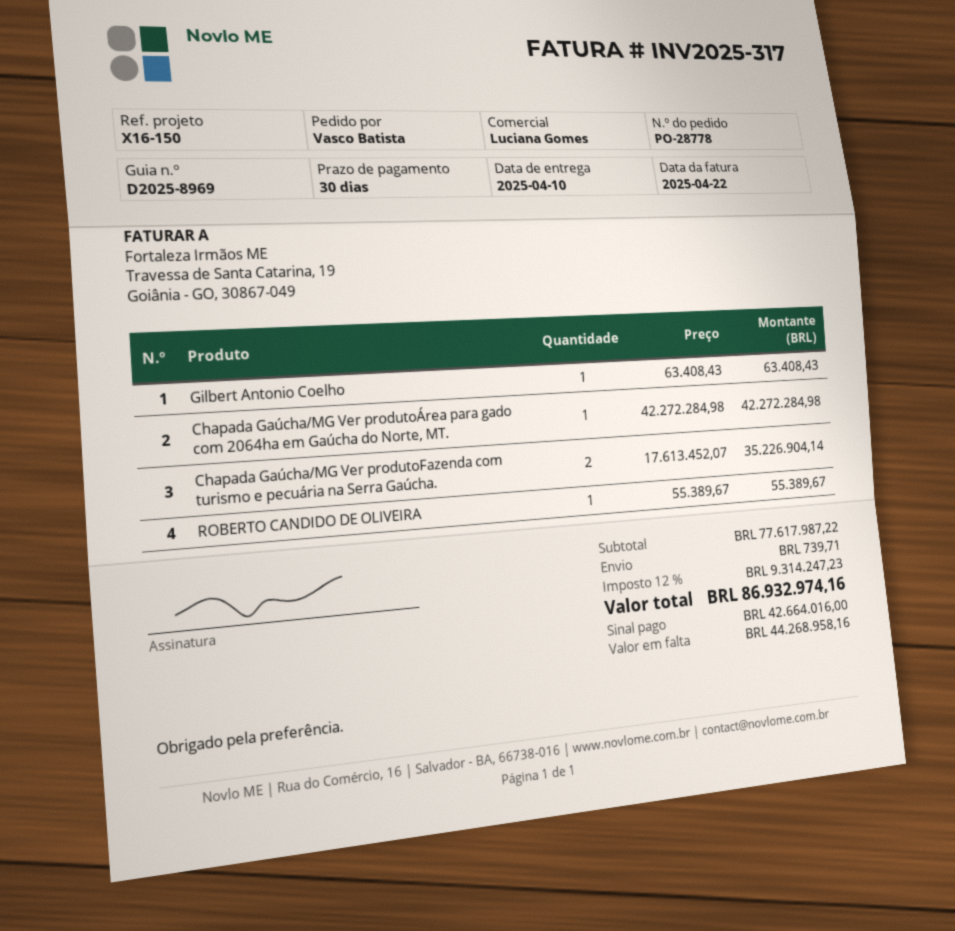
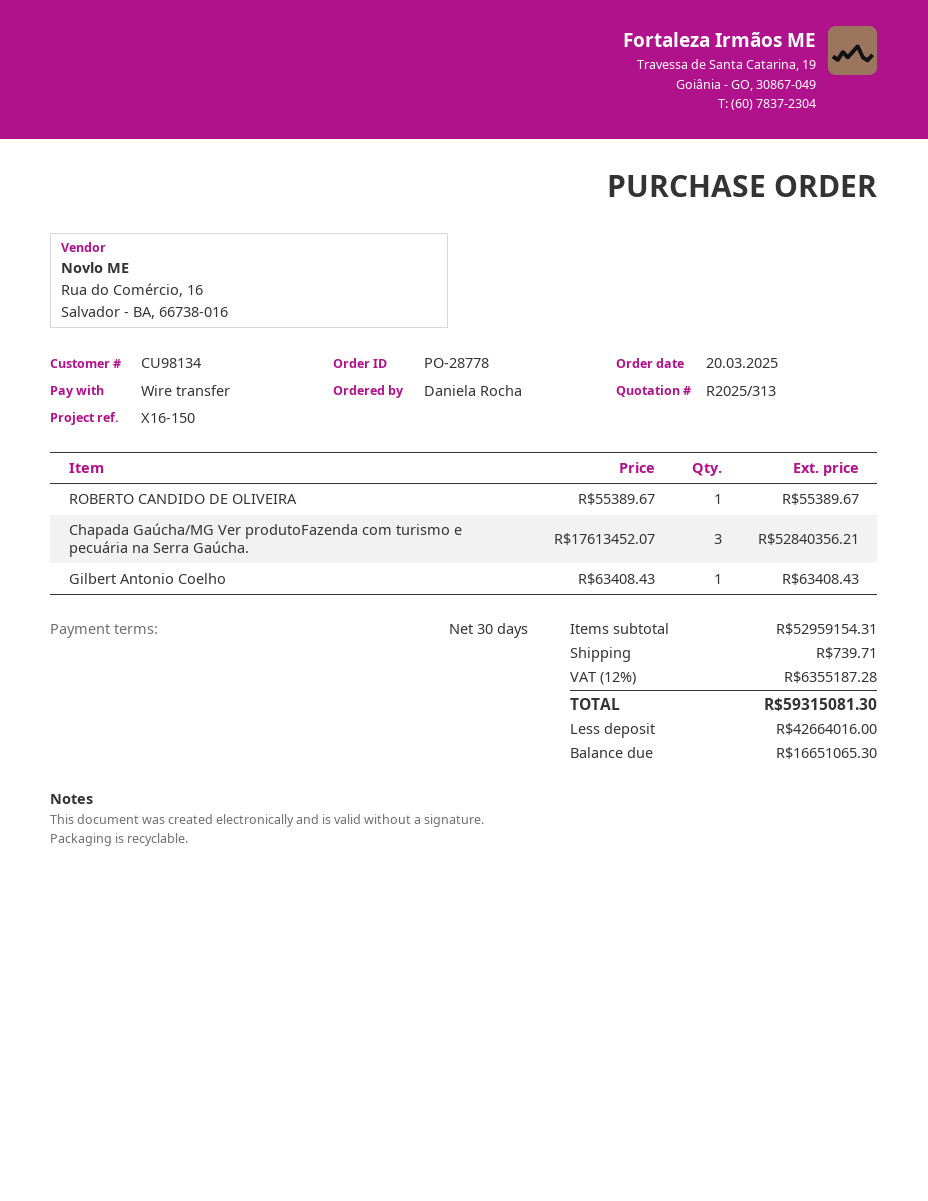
ordered by: Vasco Batista -> Daniela Rocha
Chapada Gaúcha/MG Ver produtoÁrea para gado com 2064ha em Gaúcha do Norte, MT.: 1 x 42272284.98 = 42272284.98 -> none
Chapada Gaúcha/MG Ver produtoFazenda com turismo e pecuária na Serra Gaúcha.: 2 x 17613452.07 = 35226904.14 -> 3 x 17613452.07 = 52840356.21
subtotal: 77617987.22 -> 52959154.31
tax: 12% = 9314247.23 -> 12% = 6355187.28
total: 86932974.16 -> 59315081.30
balance: 44268958.16 -> 16651065.30

